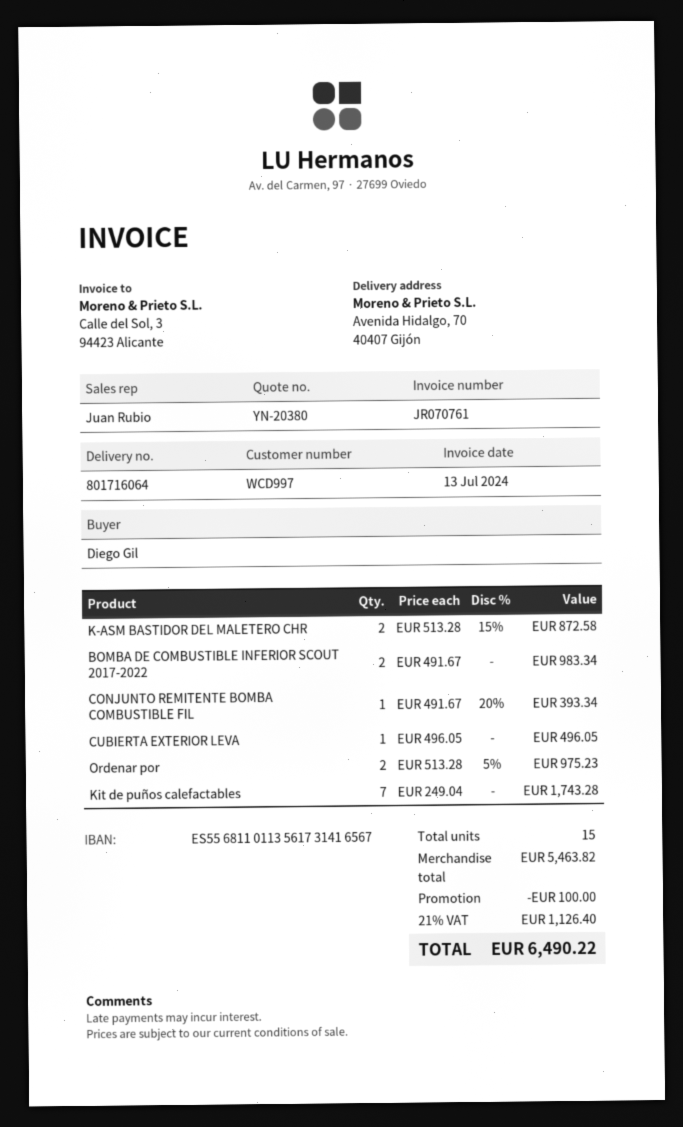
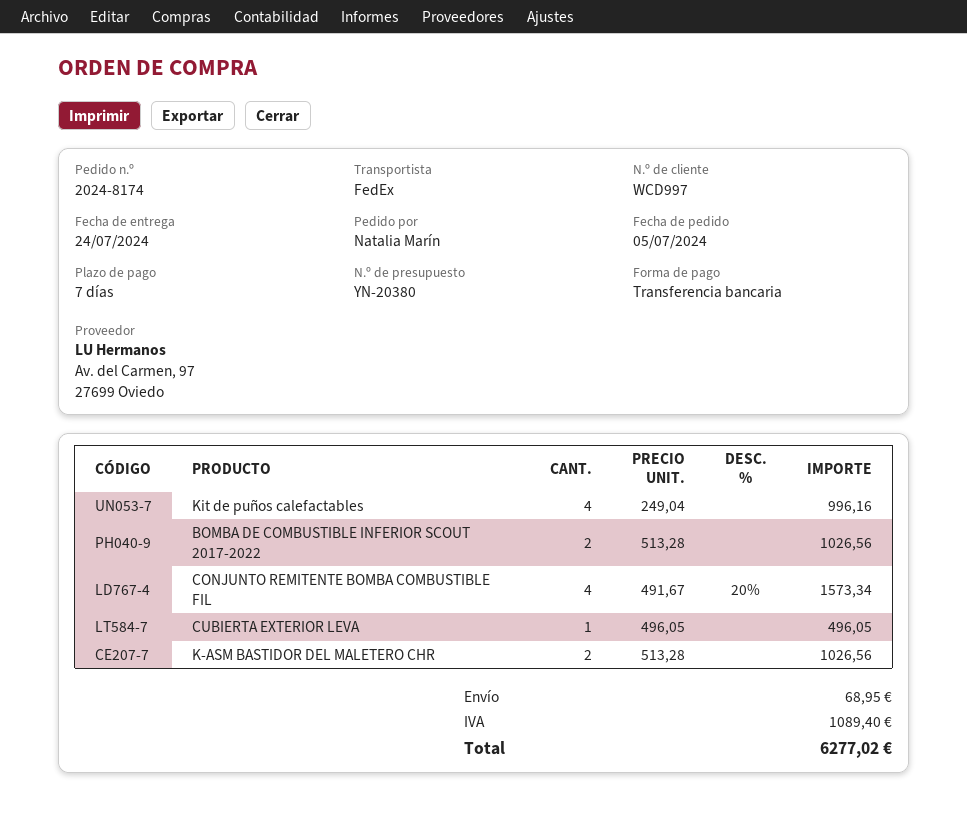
ordered by: Diego Gil -> Natalia Marín
K-ASM BASTIDOR DEL MALETERO CHR: 2 x 513.28 - 15% = 872.58 -> 2 x 513.28 = 1026.56
BOMBA DE COMBUSTIBLE INFERIOR SCOUT 2017-2022: 2 x 491.67 = 983.34 -> 2 x 513.28 = 1026.56
CONJUNTO REMITENTE BOMBA COMBUSTIBLE FIL: 1 x 491.67 - 20% = 393.34 -> 4 x 491.67 - 20% = 1573.34
Ordenar por: 2 x 513.28 - 5% = 975.23 -> none
Kit de puños calefactables: 7 x 249.04 = 1743.28 -> 4 x 249.04 = 996.16
discount: 100.00 -> none
shipping: none -> 68.95
tax: 1126.40 -> 1089.40
total: 6490.22 -> 6277.02

